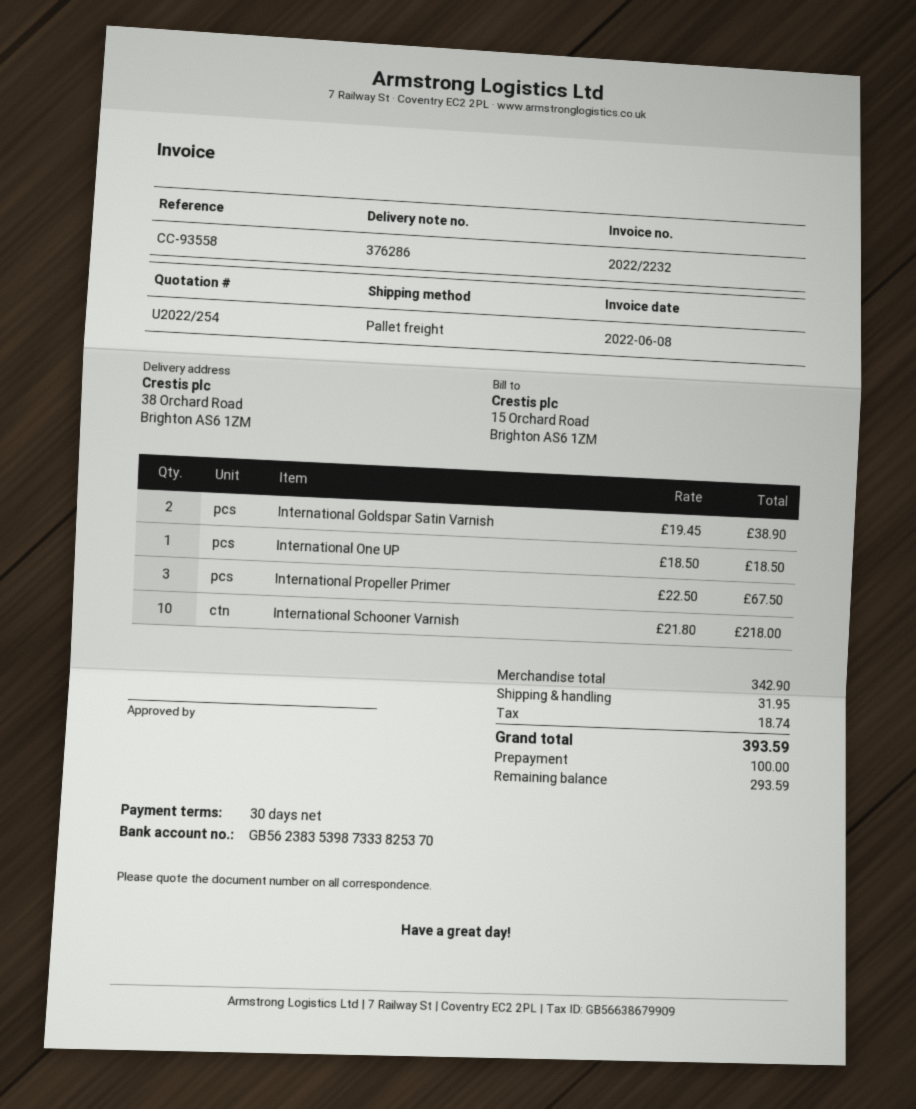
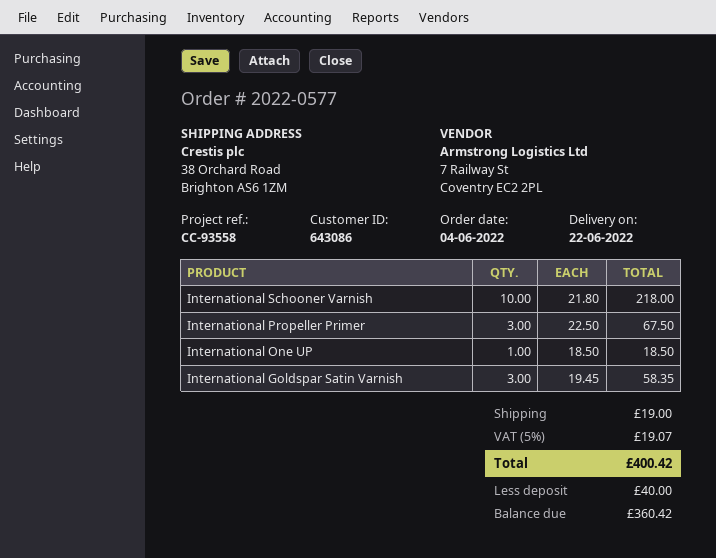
International Goldspar Satin Varnish: 2 x 19.45 = 38.90 -> 3 x 19.45 = 58.35
shipping: 31.95 -> 19.00
tax: 18.74 -> 19.07
total: 393.59 -> 400.42
deposit: 100.00 -> 40.00
balance: 293.59 -> 360.42

